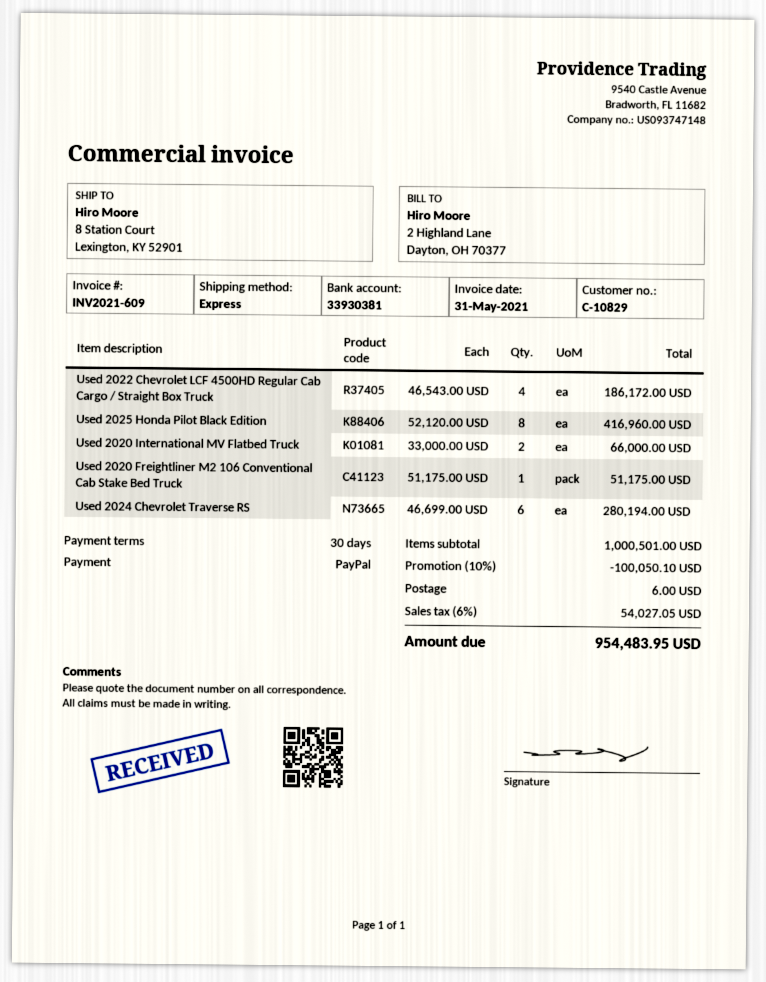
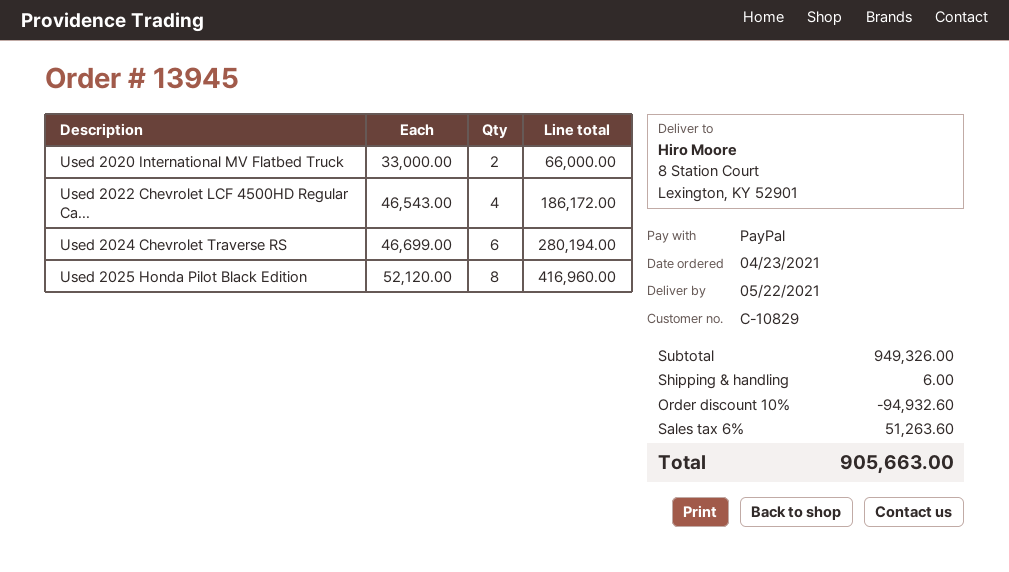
Used 2020 Freightliner M2 106 Conventional Cab Stake Bed Truck: 1 x 51175.00 = 51175.00 -> none
subtotal: 1000501.00 -> 949326.00
discount: 10% = 100050.10 -> 10% = 94932.60
tax: 6% = 54027.05 -> 6% = 51263.60
total: 954483.95 -> 905663.00

